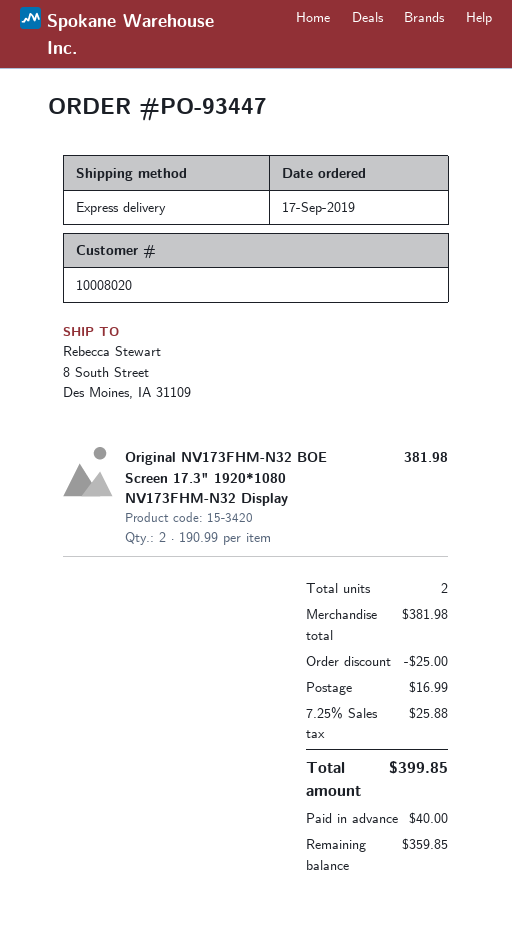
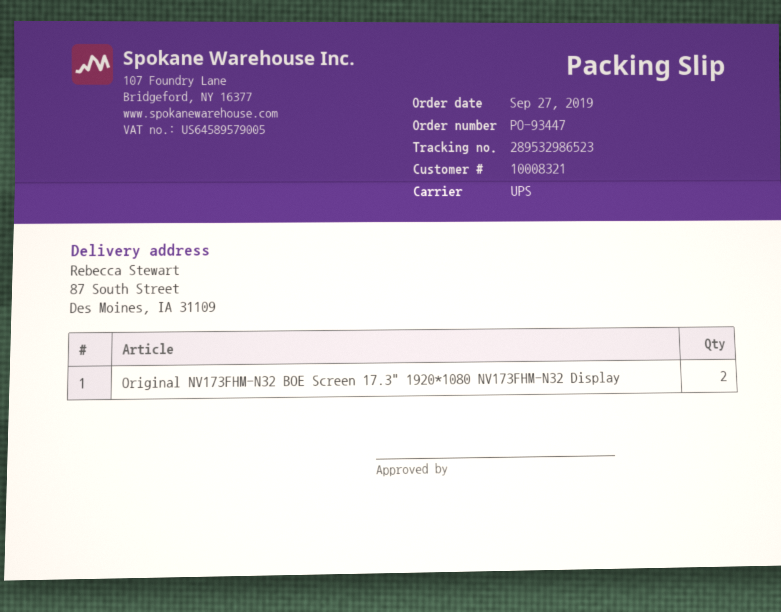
order date: 2019-09-17 -> 2019-09-27
customer number: 10008020 -> 10008321
shipping method: express -> UPS
ship to: 8 South Street, Des Moines, IA 31109 -> 87 South Street, Des Moines, IA 31109

